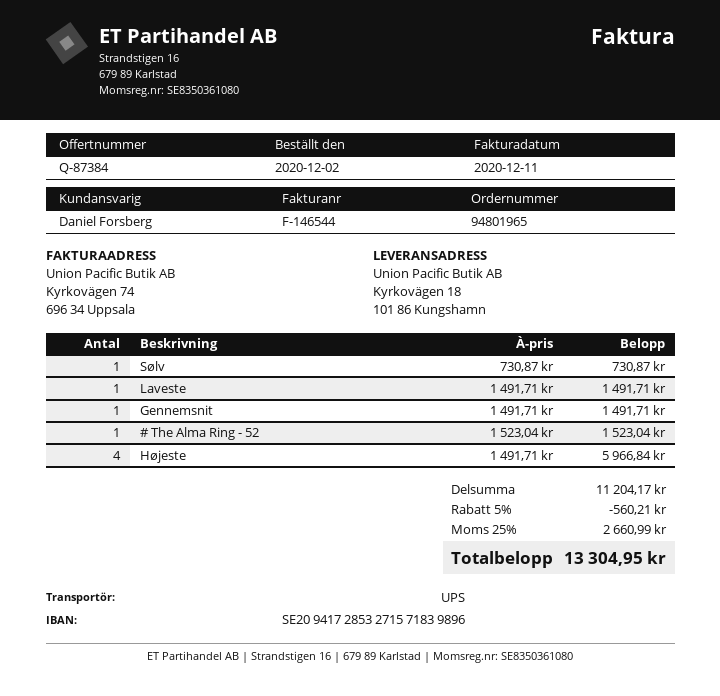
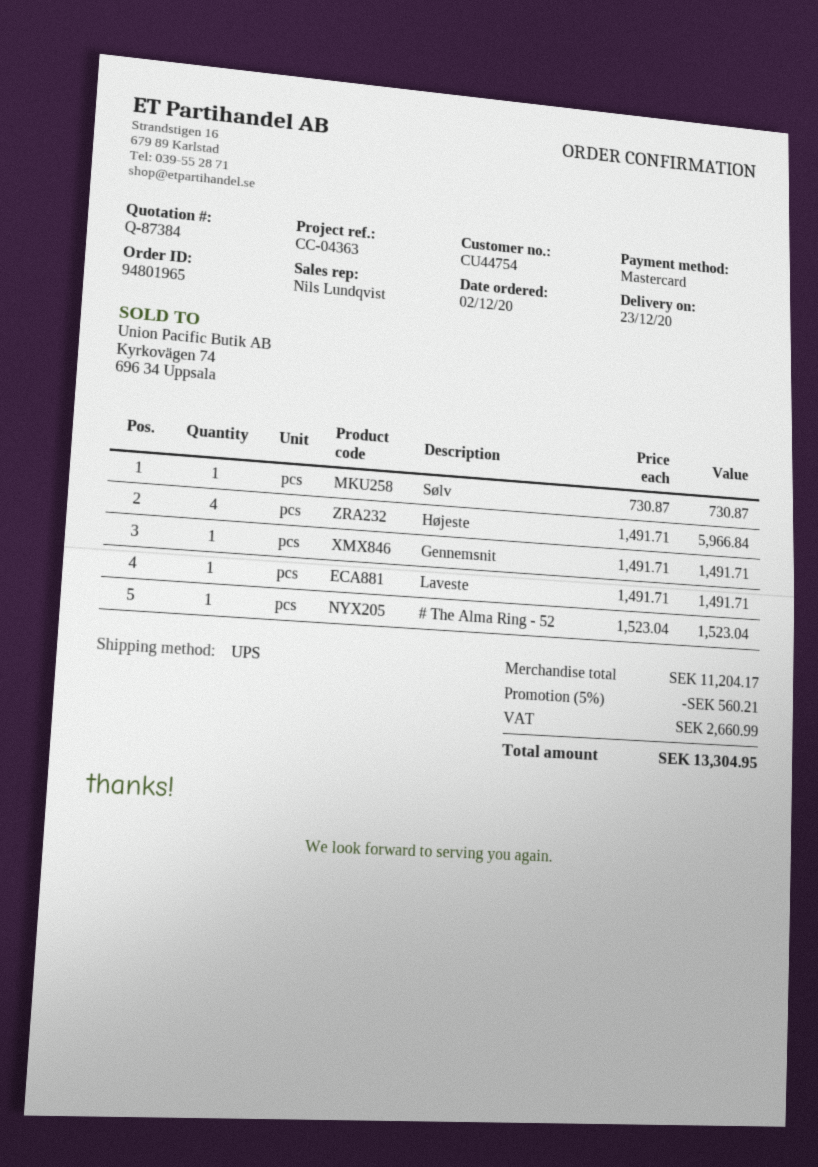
sales rep: Daniel Forsberg -> Nils Lundqvist

